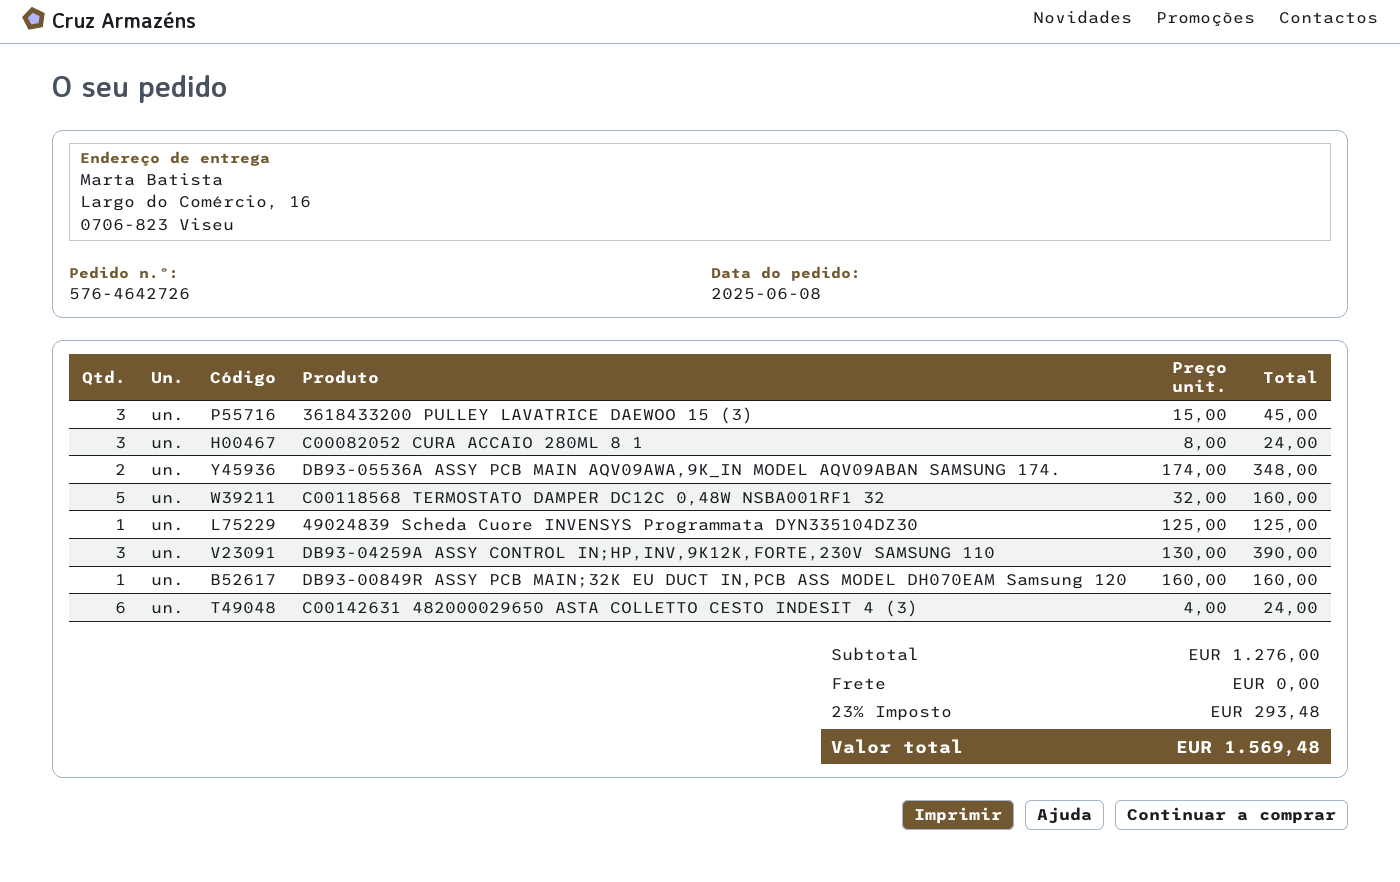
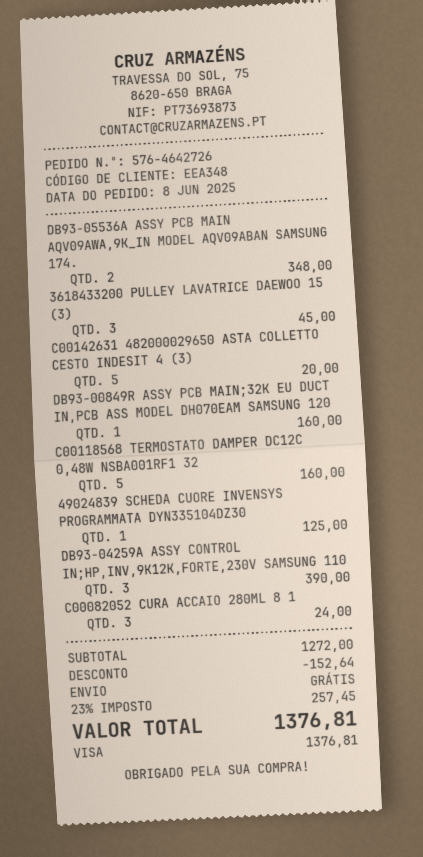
C00142631 482000029650 ASTA COLLETTO CESTO INDESIT 4 (3): 6 for 24.00 -> 5 for 20.00
subtotal: 1276.00 -> 1272.00
discount: none -> 152.64
tax: 23% = 293.48 -> 23% = 257.45
total: 1569.48 -> 1376.81

